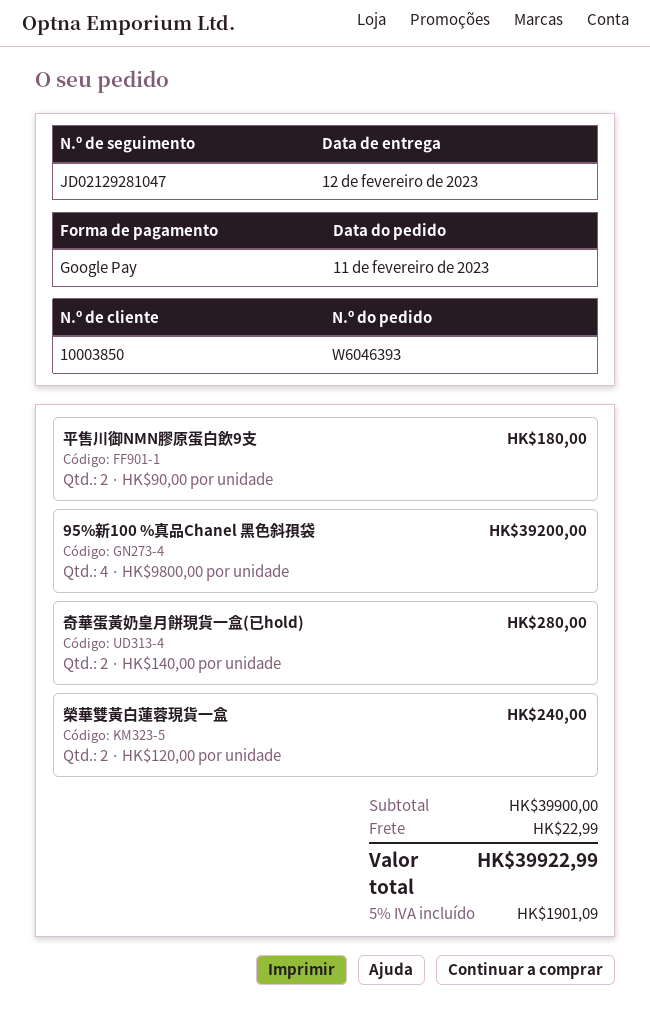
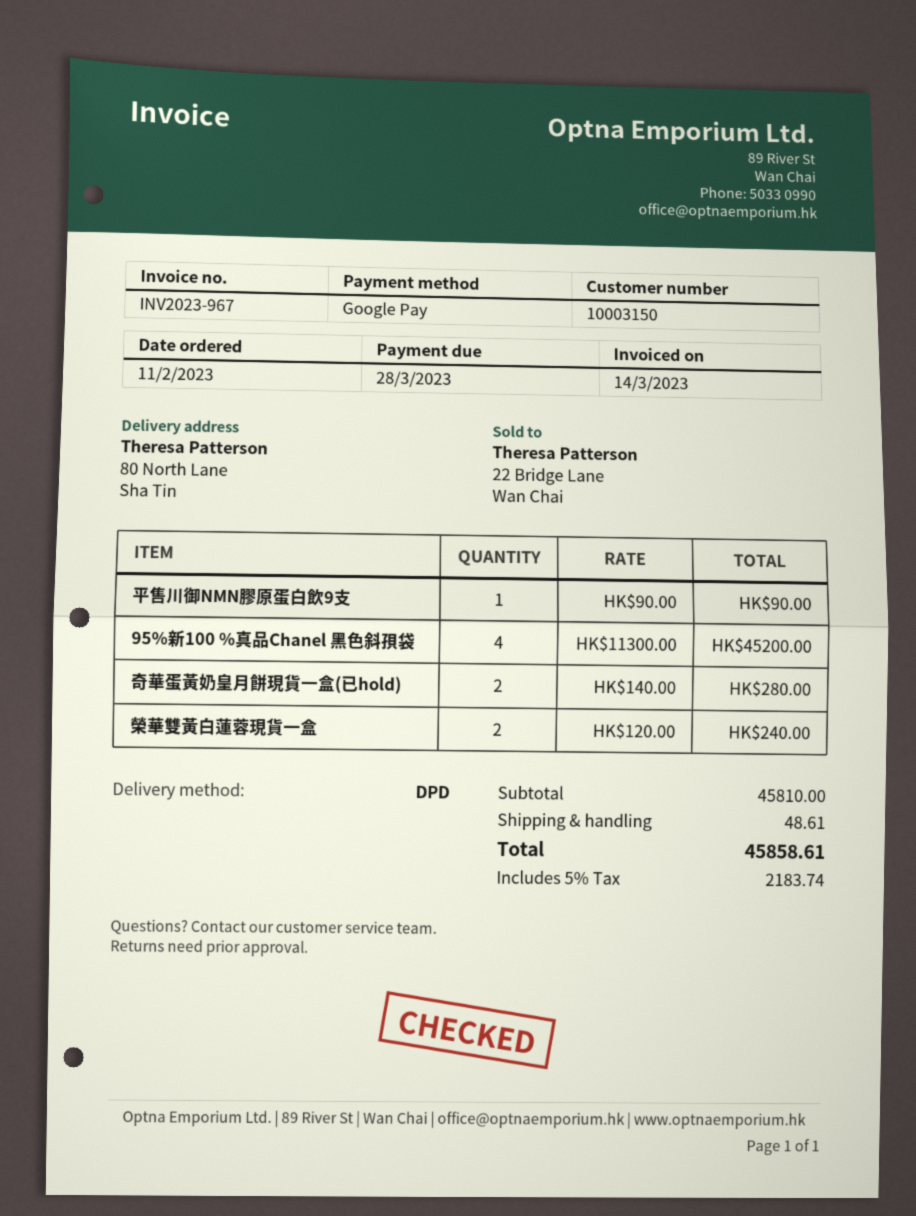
customer number: 10003850 -> 10003150
平售川御NMN膠原蛋白飲9支: 2 x 90.00 = 180.00 -> 1 x 90.00 = 90.00
95%新100 %真品Chanel 黑色斜孭袋: 4 x 9800.00 = 39200.00 -> 4 x 11300.00 = 45200.00
subtotal: 39900.00 -> 45810.00
shipping: 22.99 -> 48.61
tax: 5% = 1901.09 -> 5% = 2183.74
total: 39922.99 -> 45858.61

